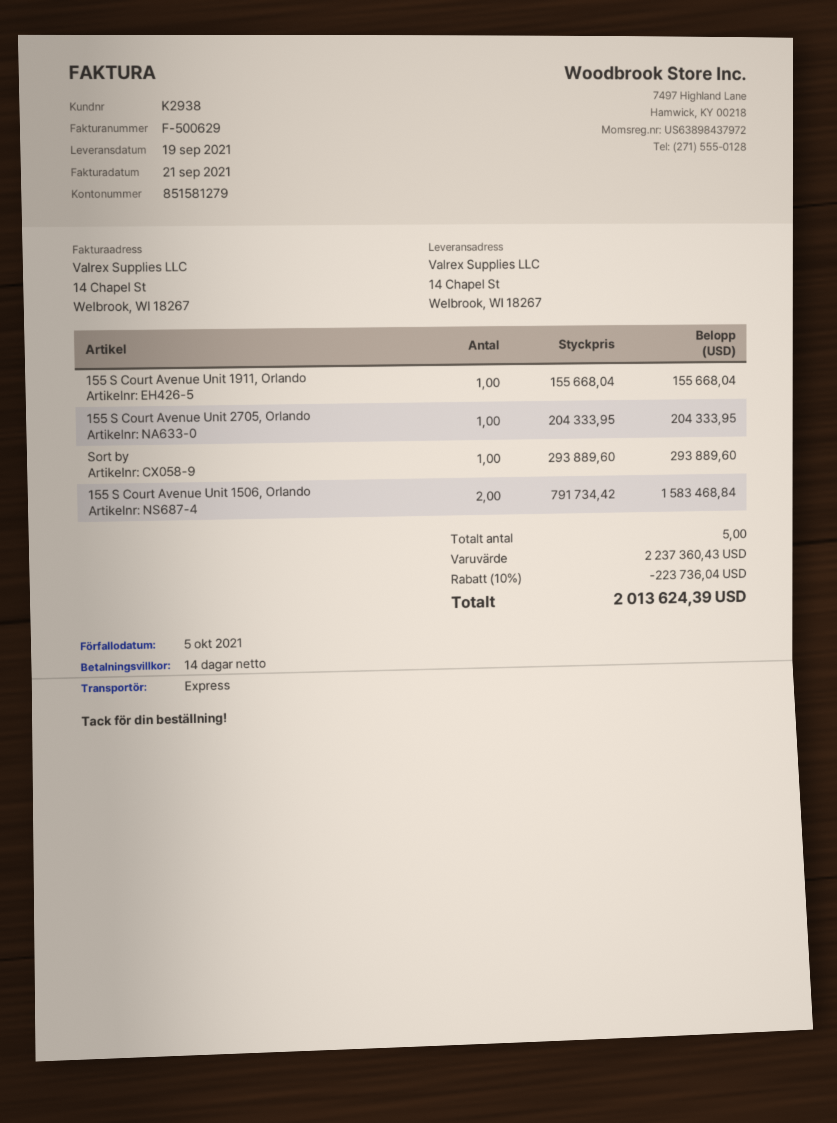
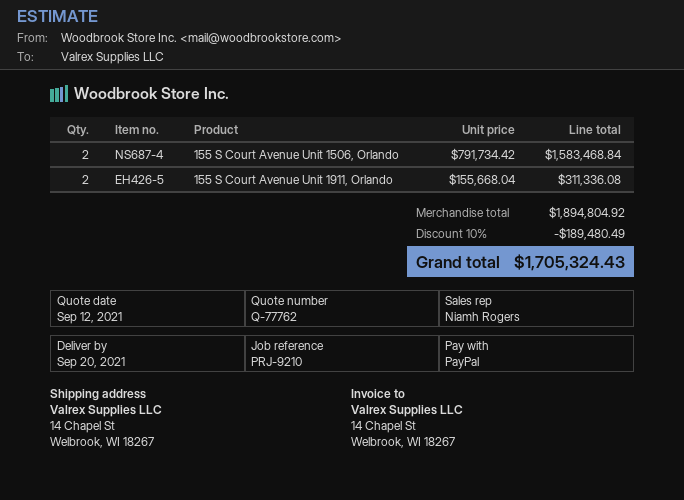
delivery date: 2021-09-19 -> 2021-09-20
155 S Court Avenue Unit 1911, Orlando: 1 x 155668.04 = 155668.04 -> 2 x 155668.04 = 311336.08
155 S Court Avenue Unit 2705, Orlando: 1 x 204333.95 = 204333.95 -> none
Sort by: 1 x 293889.60 = 293889.60 -> none
subtotal: 2237360.43 -> 1894804.92
discount: 10% = 223736.04 -> 10% = 189480.49
total: 2013624.39 -> 1705324.43

